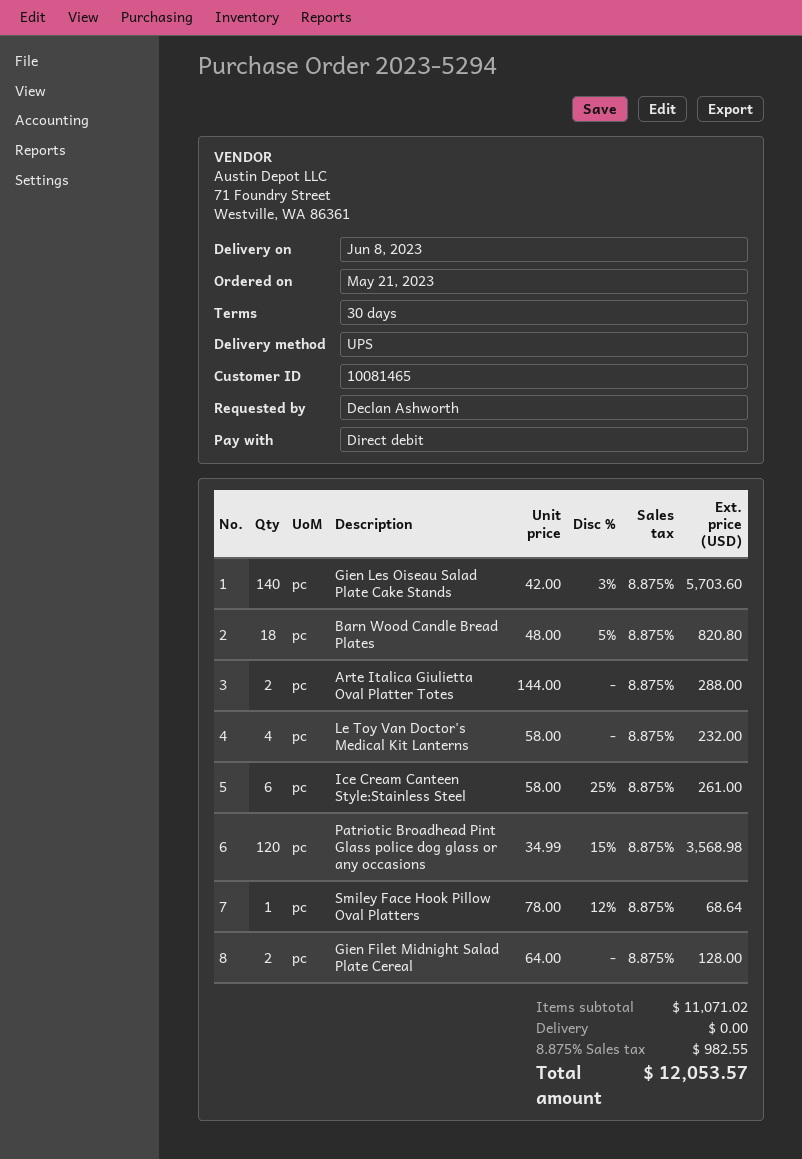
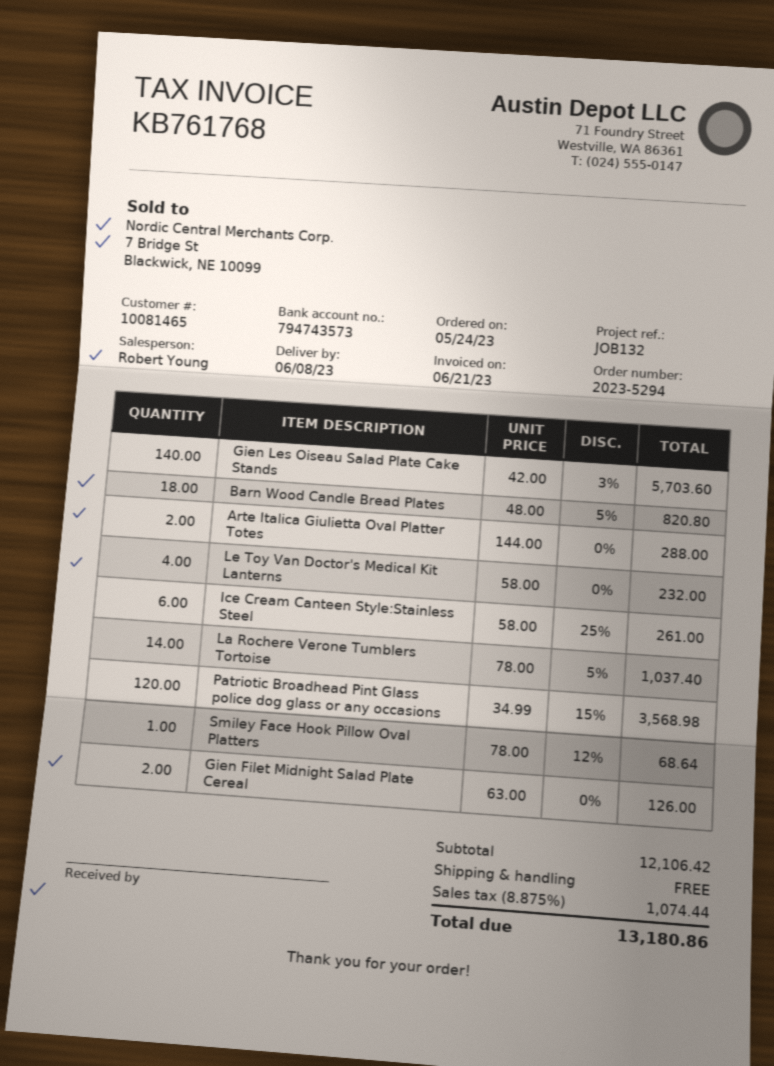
order date: 2023-05-21 -> 2023-05-24
Gien Filet Midnight Salad Plate Cereal: 2 x 64.00 = 128.00 -> 2 x 63.00 = 126.00
La Rochere Verone Tumblers Tortoise: none -> 14 x 78.00 - 5% = 1037.40
subtotal: 11071.02 -> 12106.42
tax: 8.875% = 982.55 -> 8.875% = 1074.44
total: 12053.57 -> 13180.86

